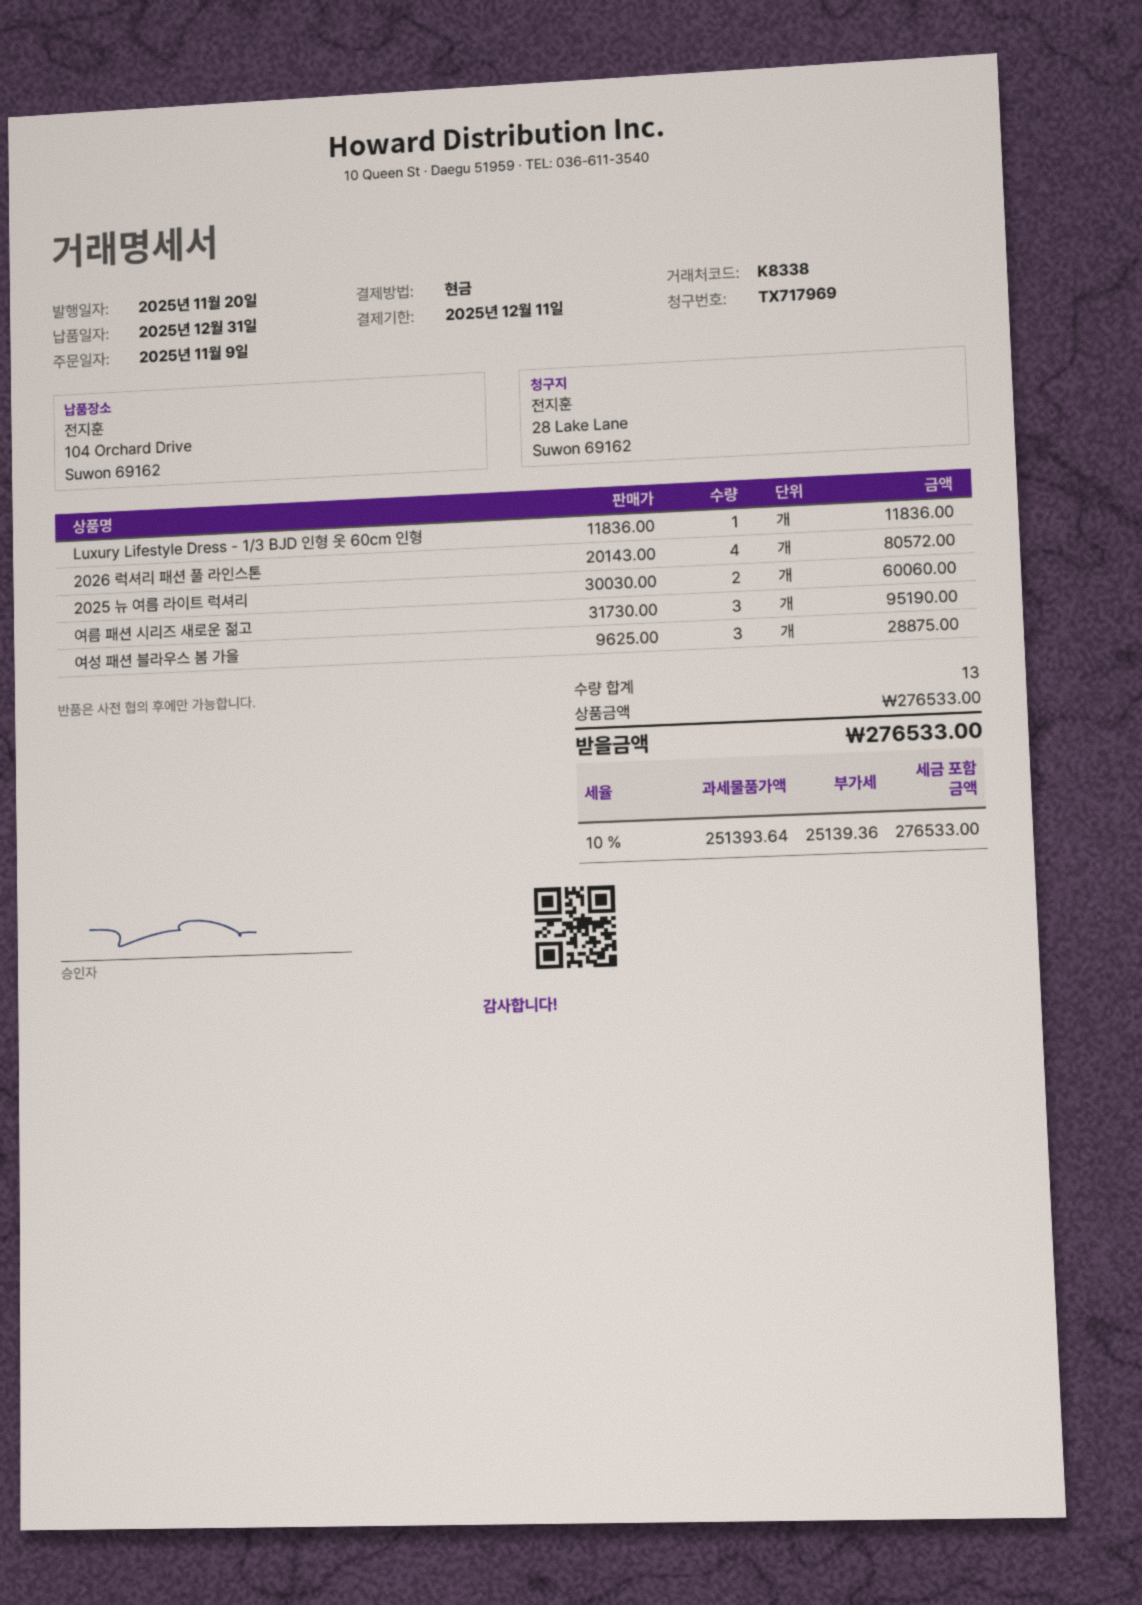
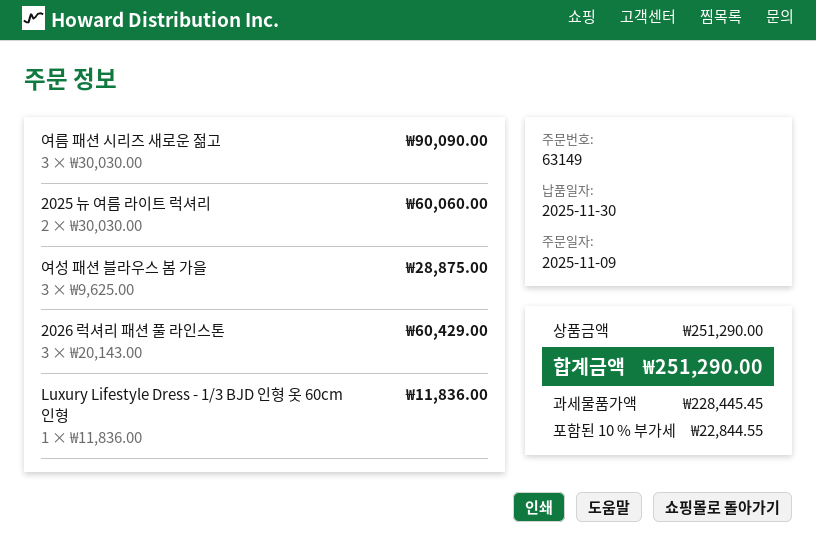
delivery date: 2025-12-31 -> 2025-11-30
2026 럭셔리 패션 풀 라인스톤: 4 x 20143.00 = 80572.00 -> 3 x 20143.00 = 60429.00
여름 패션 시리즈 새로운 젊고: 3 x 31730.00 = 95190.00 -> 3 x 30030.00 = 90090.00
subtotal: 276533.00 -> 251290.00
net: 251393.64 -> 228445.45
tax: 10% = 25139.36 -> 10% = 22844.55
total: 276533.00 -> 251290.00

